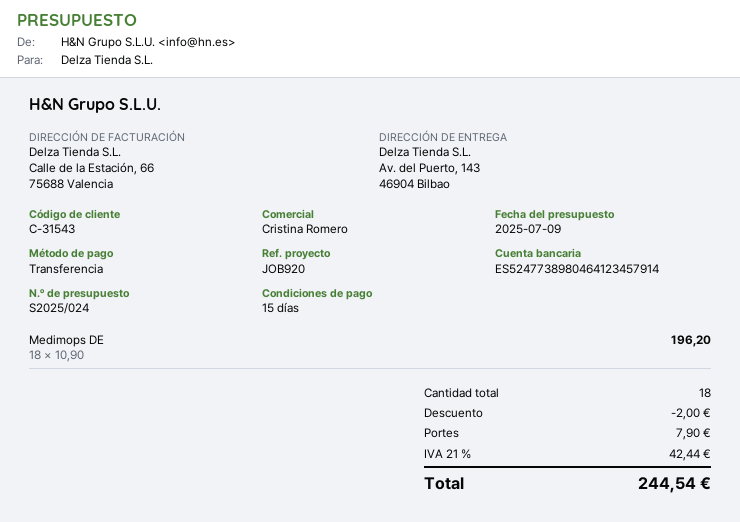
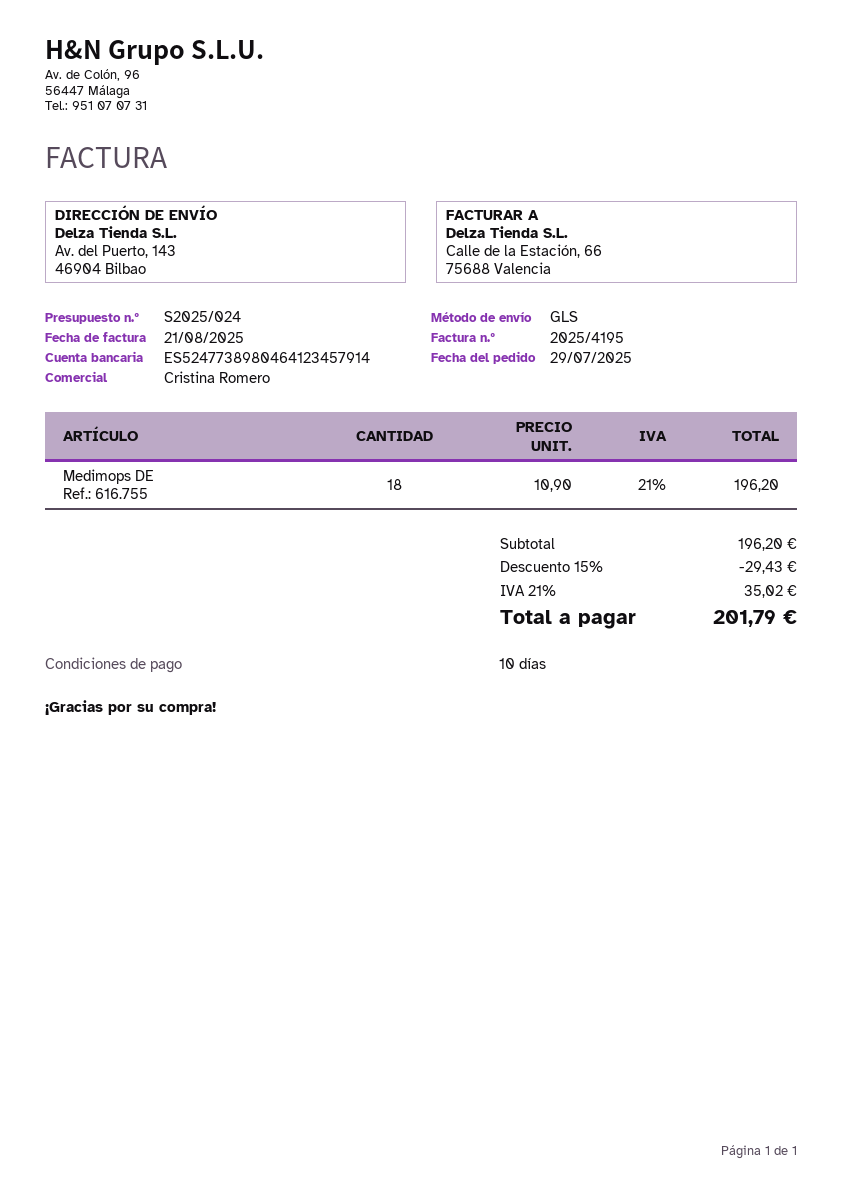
payment terms: 15 days -> 10 days
discount: 2.00 -> 29.43
shipping: 7.90 -> none
tax: 21% = 42.44 -> 21% = 35.02
total: 244.54 -> 201.79

